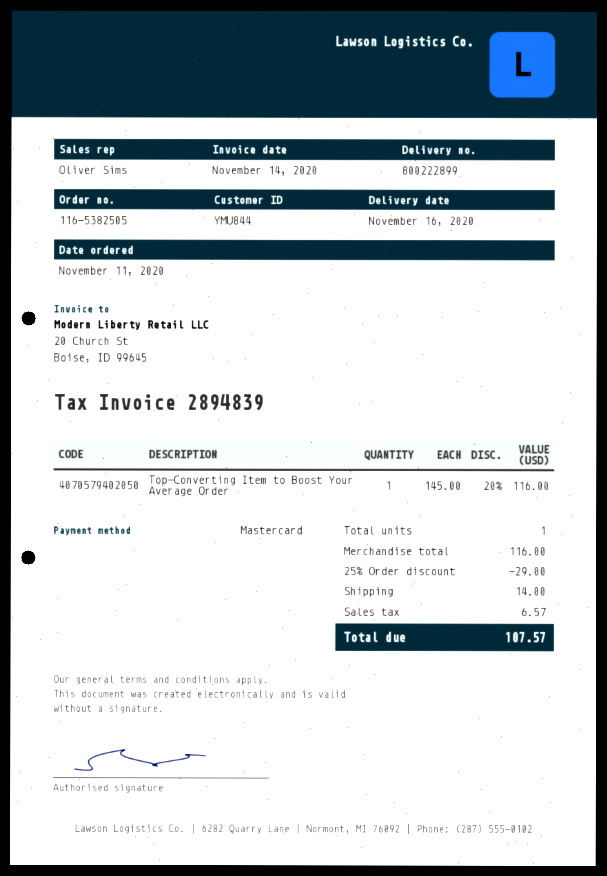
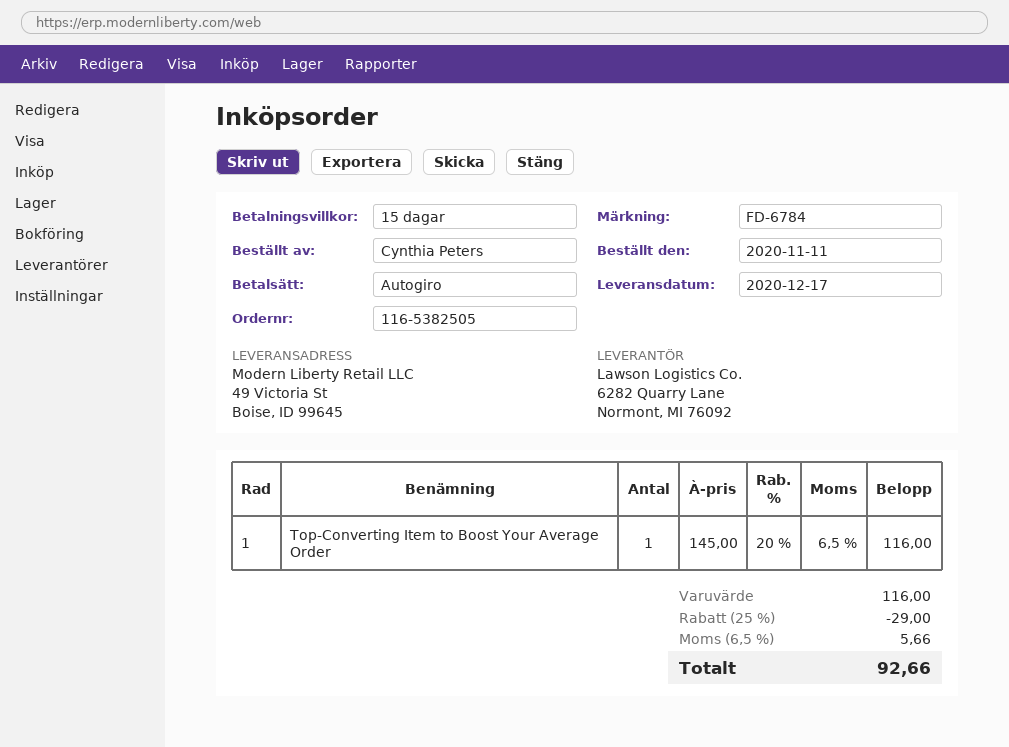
delivery date: 2020-11-16 -> 2020-12-17
payment method: Mastercard -> direct debit
shipping: 14.00 -> none
tax: 6.57 -> 5.66
total: 107.57 -> 92.66

